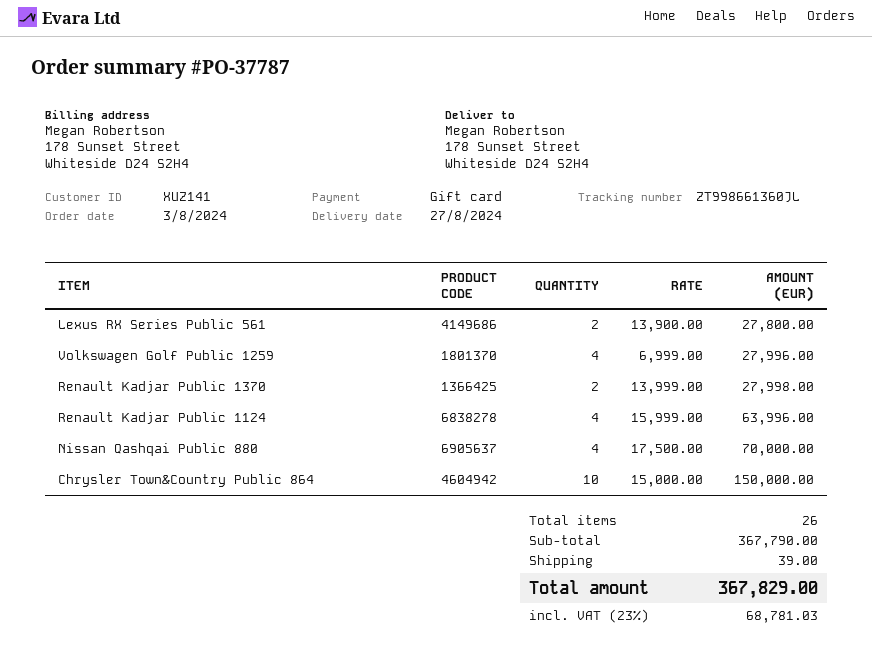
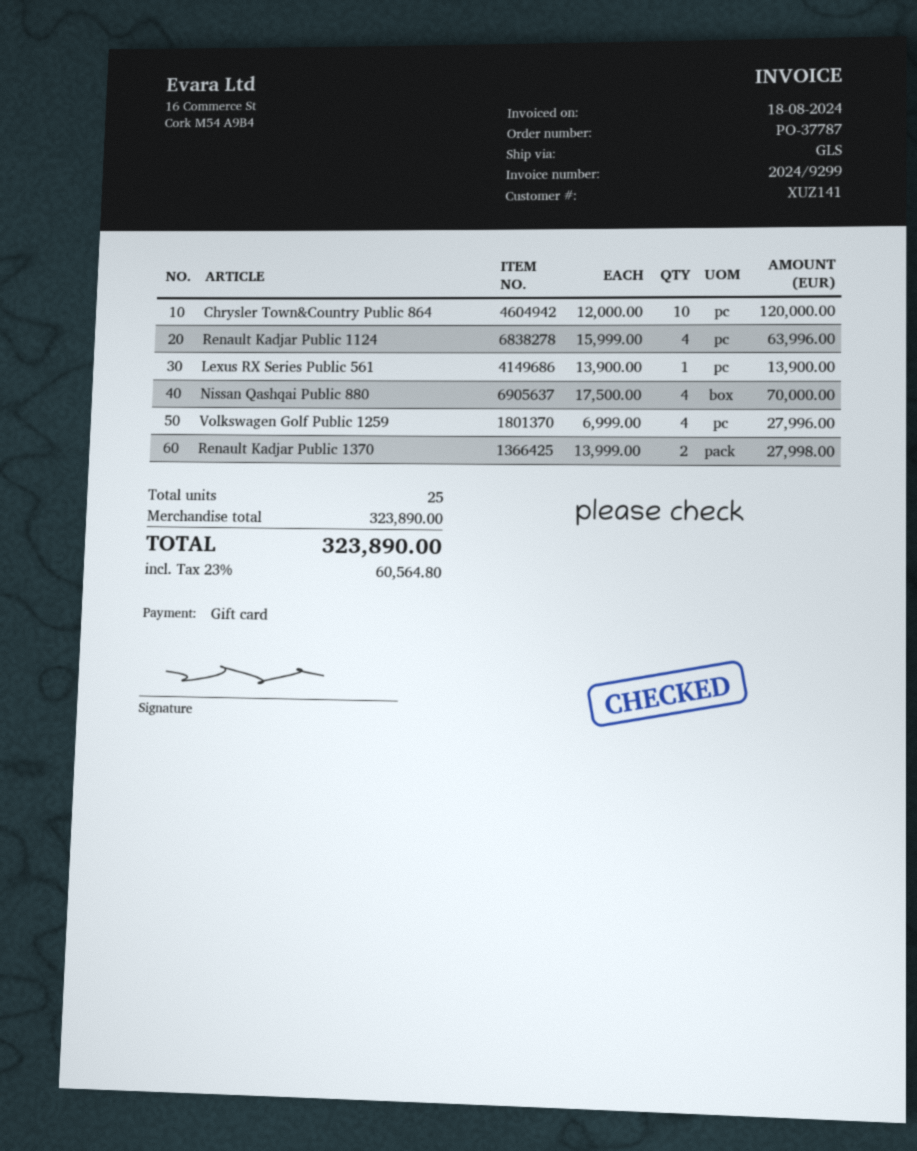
Lexus RX Series Public 561: 2 x 13900.00 = 27800.00 -> 1 x 13900.00 = 13900.00
Chrysler Town&Country Public 864: 10 x 15000.00 = 150000.00 -> 10 x 12000.00 = 120000.00
total quantity: 26 -> 25
subtotal: 367790.00 -> 323890.00
shipping: 39.00 -> none
tax: 23% = 68781.03 -> 23% = 60564.80
total: 367829.00 -> 323890.00

